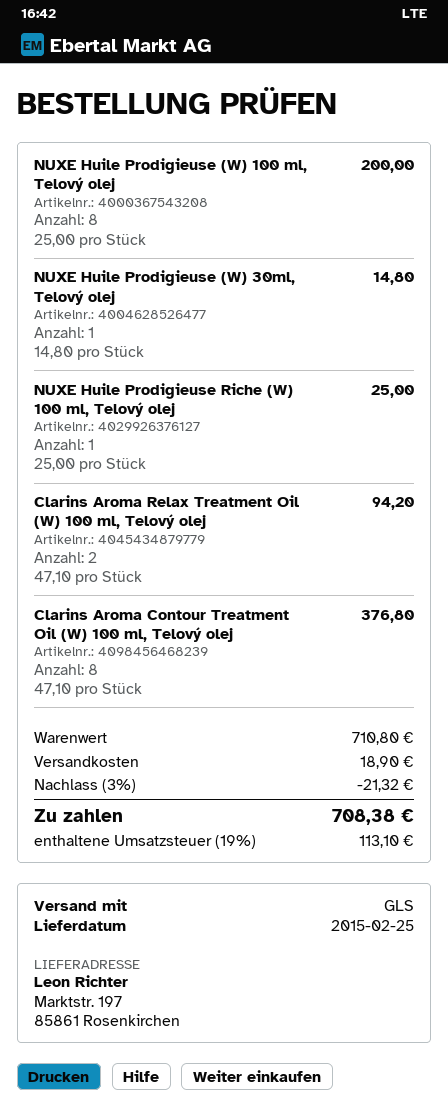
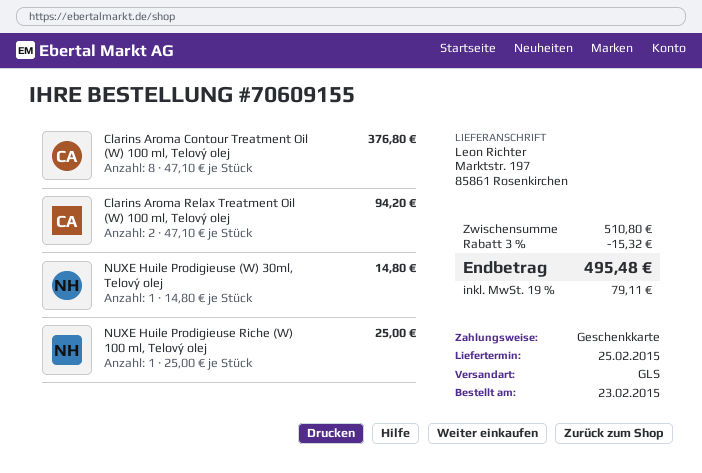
NUXE Huile Prodigieuse (W) 100 ml, Telový olej: 8 x 25.00 = 200.00 -> none
subtotal: 710.80 -> 510.80
discount: 3% = 21.32 -> 3% = 15.32
shipping: 18.90 -> none
tax: 19% = 113.10 -> 19% = 79.11
total: 708.38 -> 495.48

